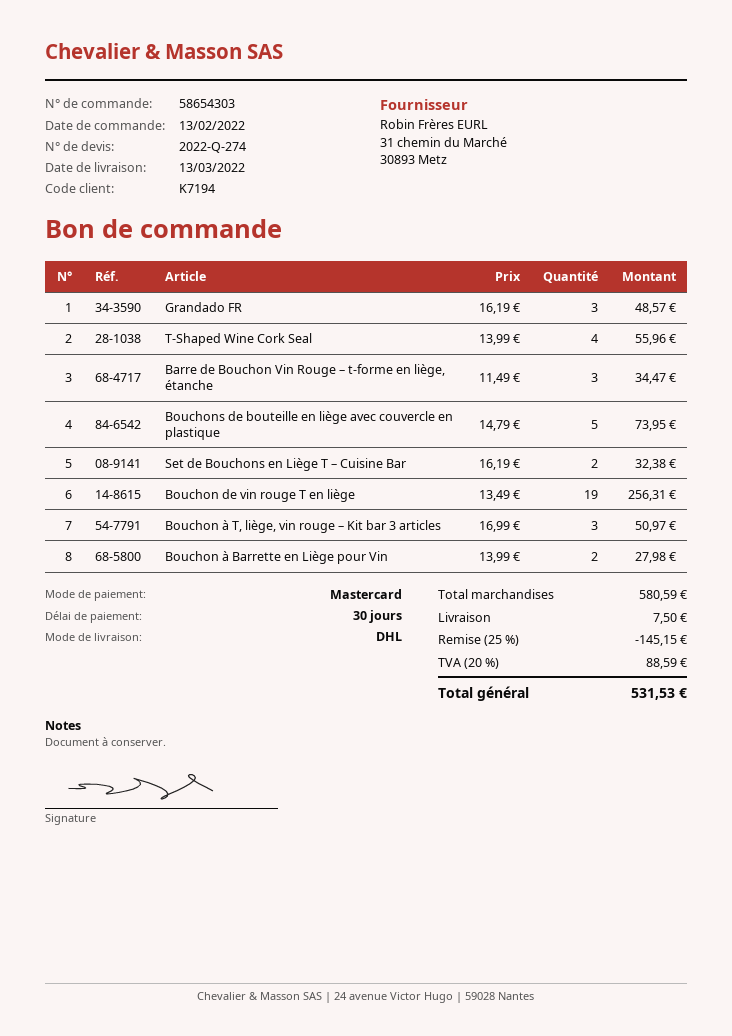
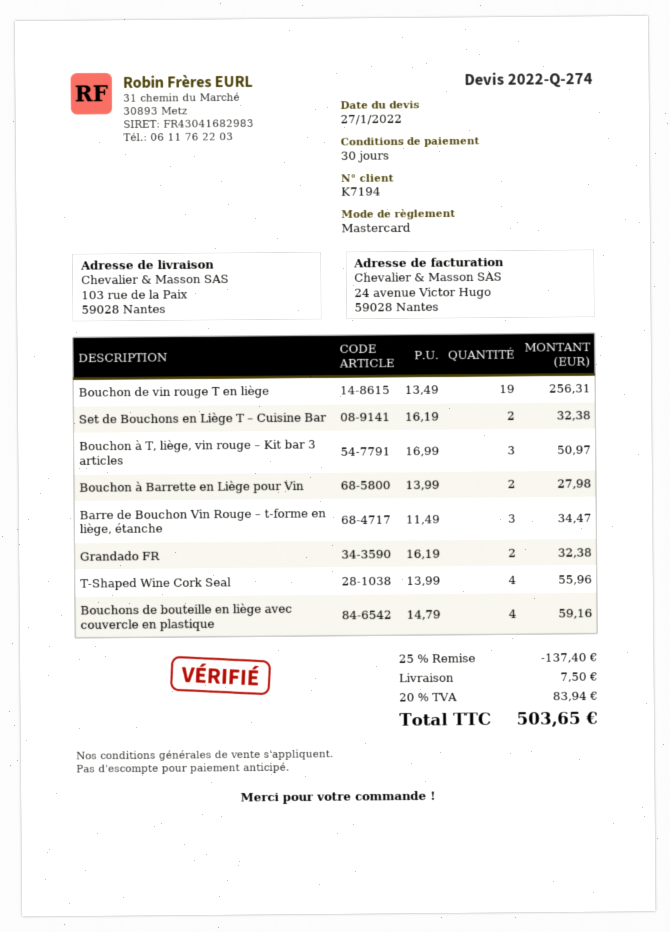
Grandado FR: 3 x 16.19 = 48.57 -> 2 x 16.19 = 32.38
Bouchons de bouteille en liège avec couvercle en plastique: 5 x 14.79 = 73.95 -> 4 x 14.79 = 59.16
discount: 25% = 145.15 -> 25% = 137.40
tax: 20% = 88.59 -> 20% = 83.94
total: 531.53 -> 503.65

